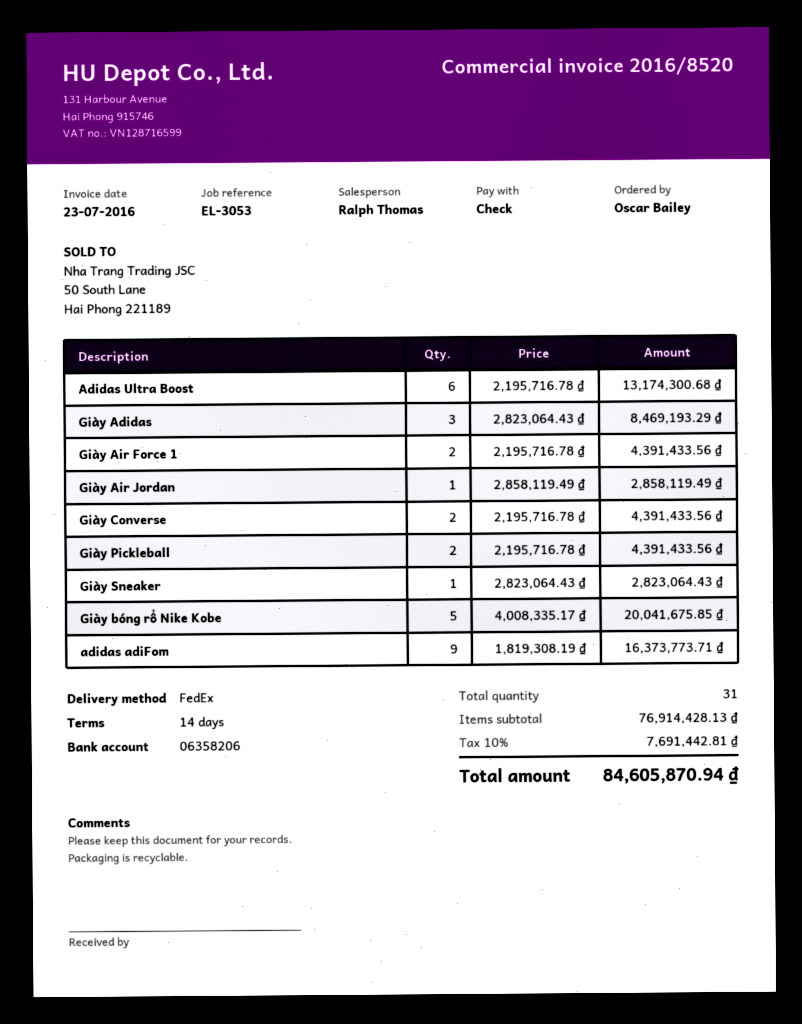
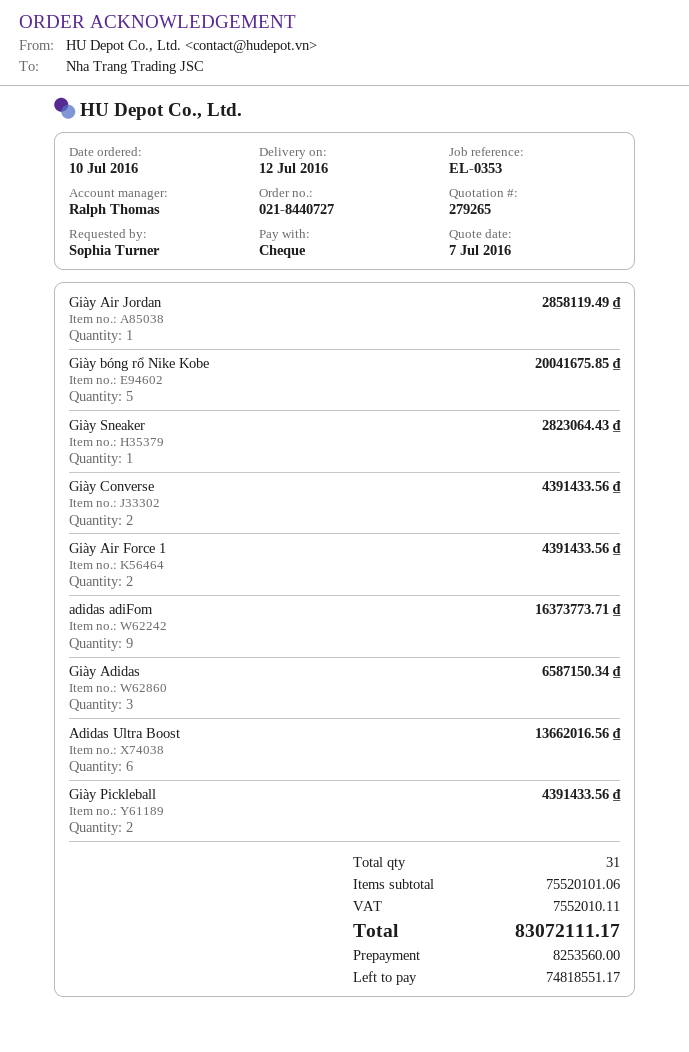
reference: EL-3053 -> EL-0353
ordered by: Oscar Bailey -> Sophia Turner
Adidas Ultra Boost: 6 for 13174300.68 -> 6 for 13662016.56
Giày Adidas: 3 for 8469193.29 -> 3 for 6587150.34
subtotal: 76914428.13 -> 75520101.06
tax: 7691442.81 -> 7552010.11
total: 84605870.94 -> 83072111.17

